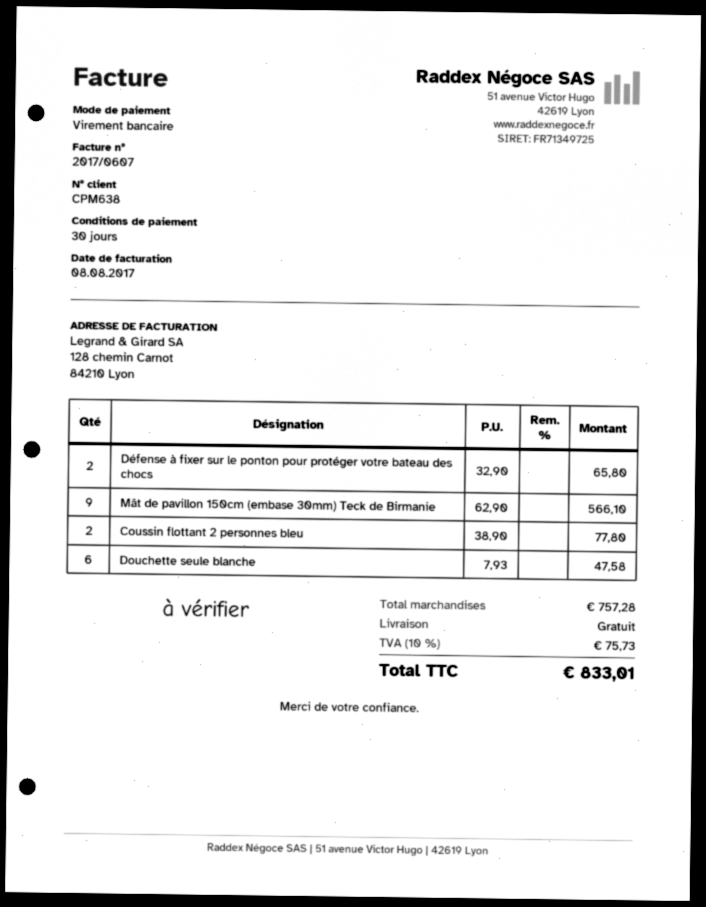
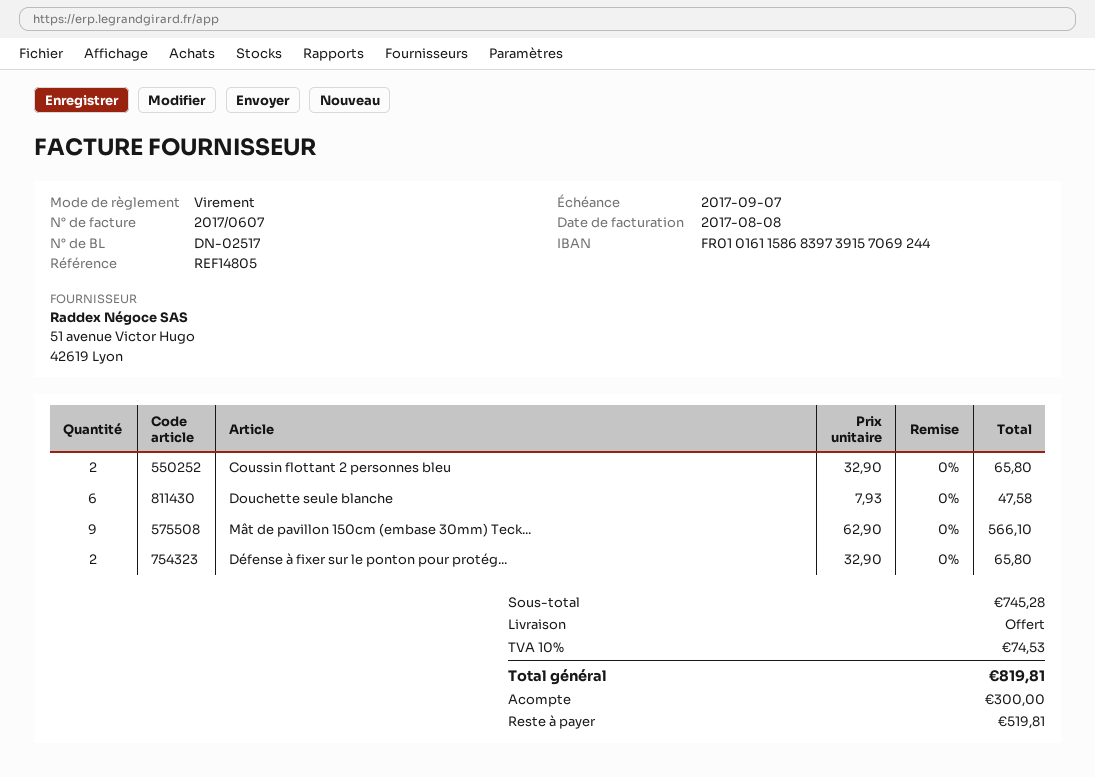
Coussin flottant 2 personnes bleu: 2 x 38.90 = 77.80 -> 2 x 32.90 = 65.80
subtotal: 757.28 -> 745.28
tax: 10% = 75.73 -> 10% = 74.53
total: 833.01 -> 819.81

